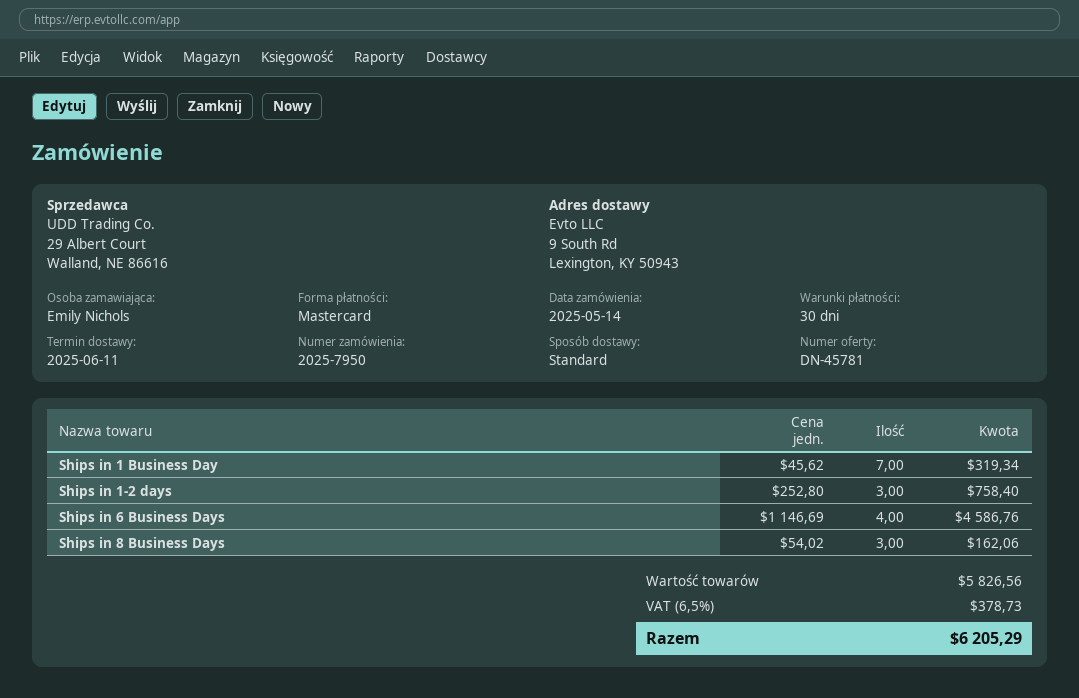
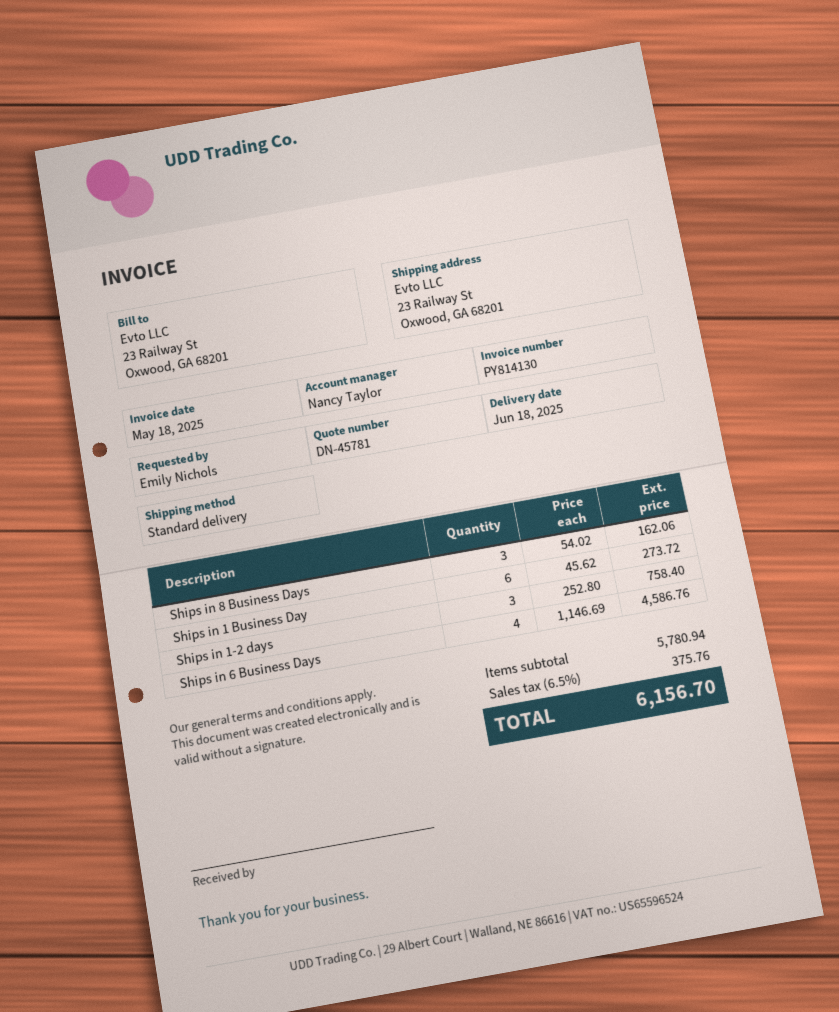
delivery date: 2025-06-11 -> 2025-06-18
ship to: 9 South Rd, Lexington, KY 50943 -> 23 Railway St, Oxwood, GA 68201
Ships in 1 Business Day: 7 x 45.62 = 319.34 -> 6 x 45.62 = 273.72
subtotal: 5826.56 -> 5780.94
tax: 6.5% = 378.73 -> 6.5% = 375.76
total: 6205.29 -> 6156.70

